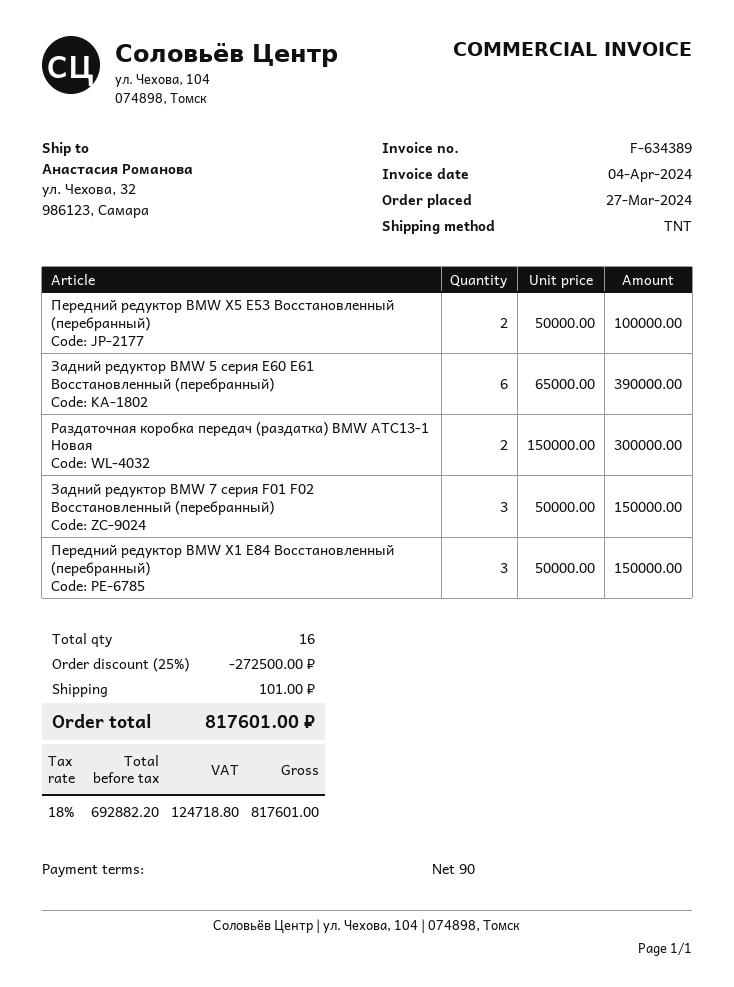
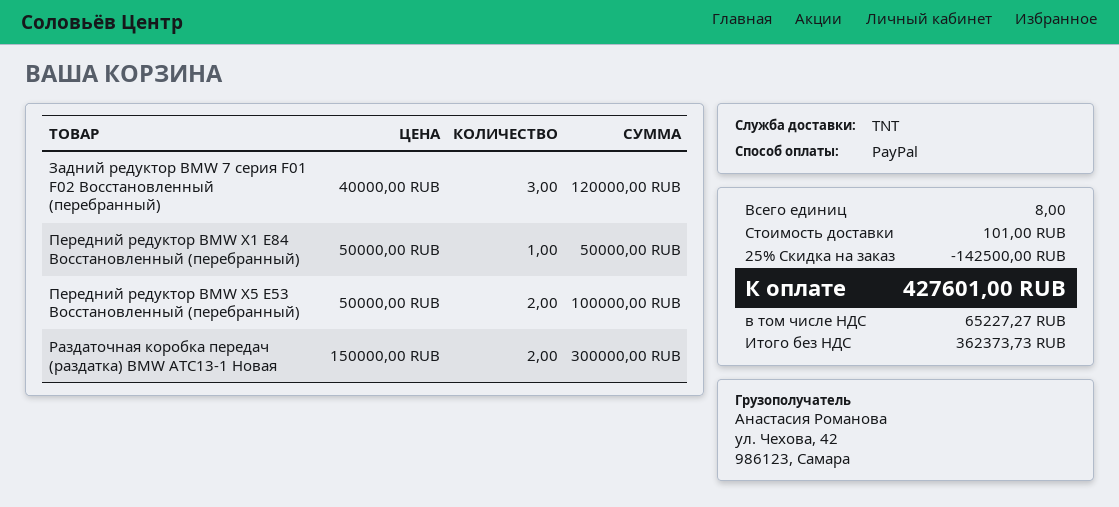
ship to: ул. Чехова, 32, 986123, Самара -> ул. Чехова, 42, 986123, Самара
Задний редуктор BMW 5 серия E60 E61 Восстановленный (перебранный): 6 x 65000.00 = 390000.00 -> none
Задний редуктор BMW 7 серия F01 F02 Восстановленный (перебранный): 3 x 50000.00 = 150000.00 -> 3 x 40000.00 = 120000.00
Передний редуктор BMW X1 E84 Восстановленный (перебранный): 3 x 50000.00 = 150000.00 -> 1 x 50000.00 = 50000.00
total quantity: 16 -> 8
discount: 25% = 272500.00 -> 25% = 142500.00
net: 692882.20 -> 362373.73
tax: 124718.80 -> 65227.27
total: 817601.00 -> 427601.00

